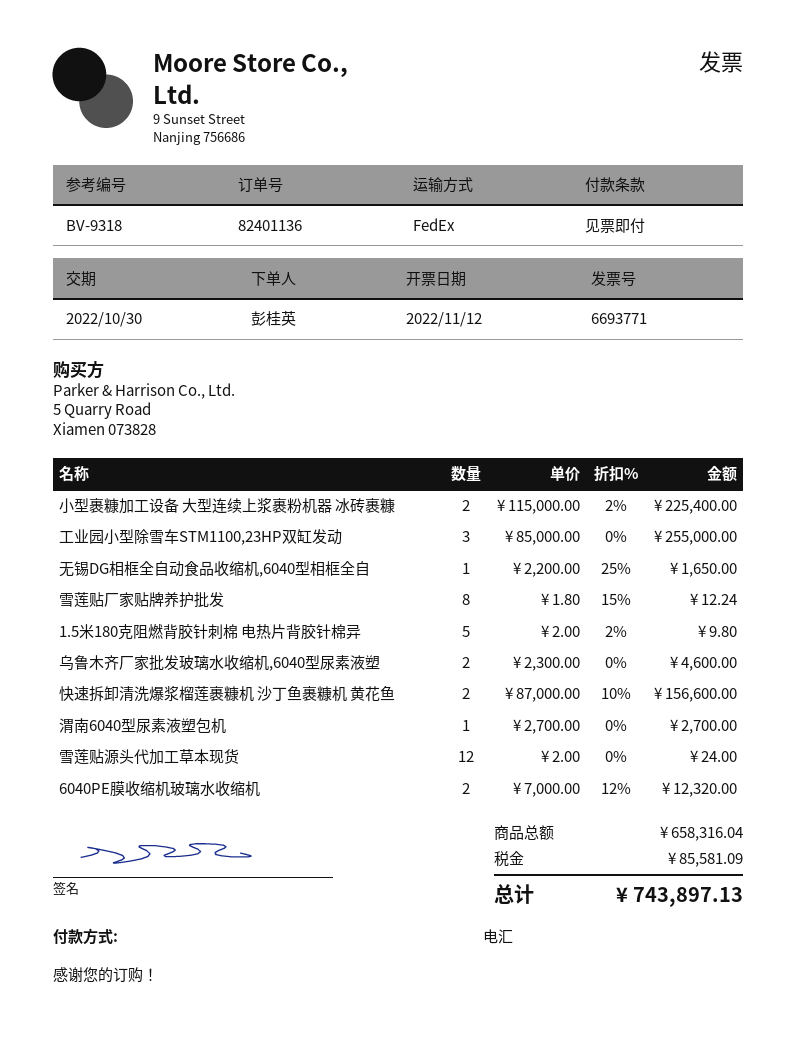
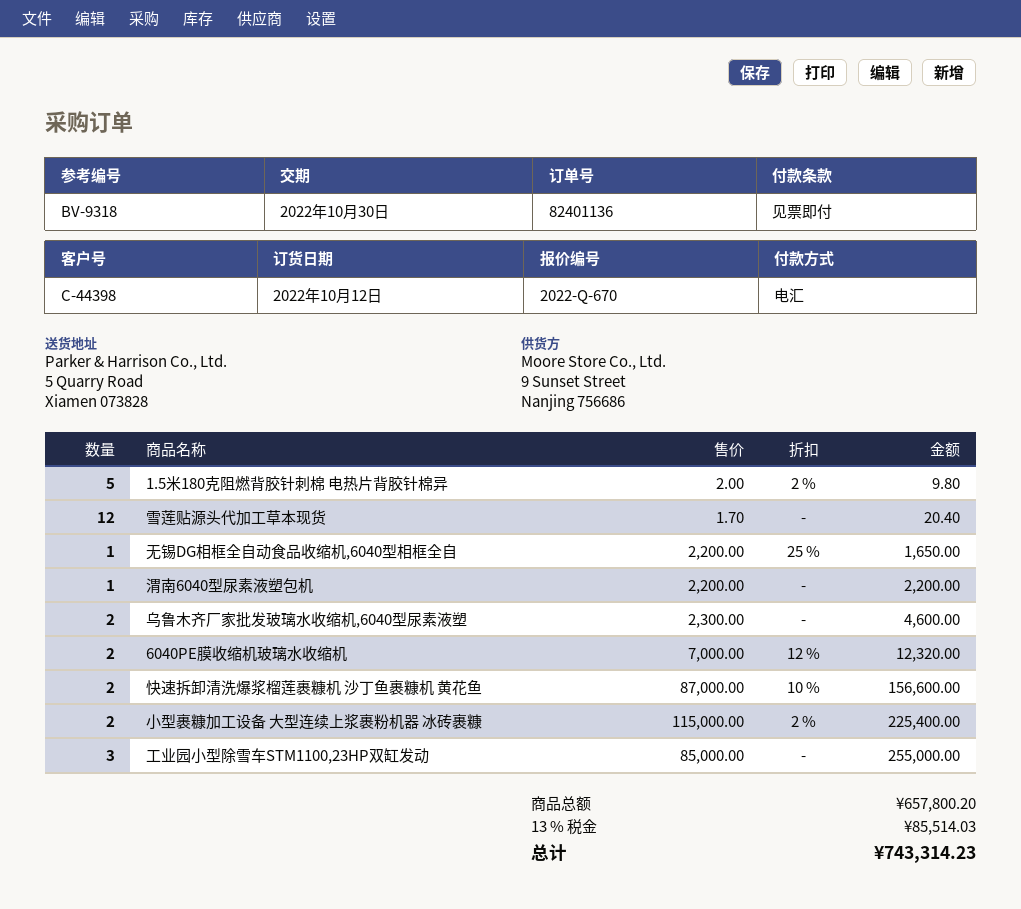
雪莲贴厂家贴牌养护批发: 8 x 1.80 - 15% = 12.24 -> none
渭南6040型尿素液塑包机: 1 x 2700.00 = 2700.00 -> 1 x 2200.00 = 2200.00
雪莲贴源头代加工草本现货: 12 x 2.00 = 24.00 -> 12 x 1.70 = 20.40
subtotal: 658316.04 -> 657800.20
tax: 85581.09 -> 85514.03
total: 743897.13 -> 743314.23

